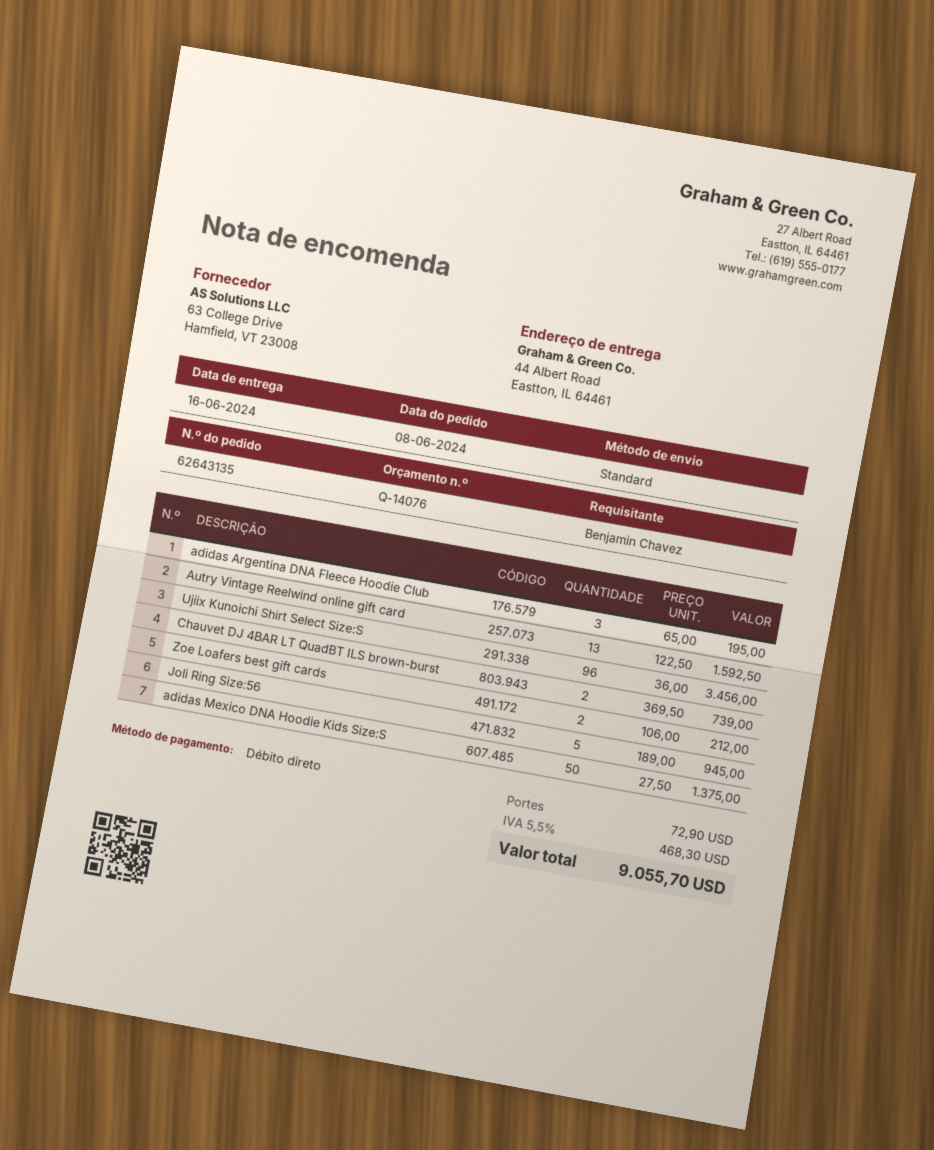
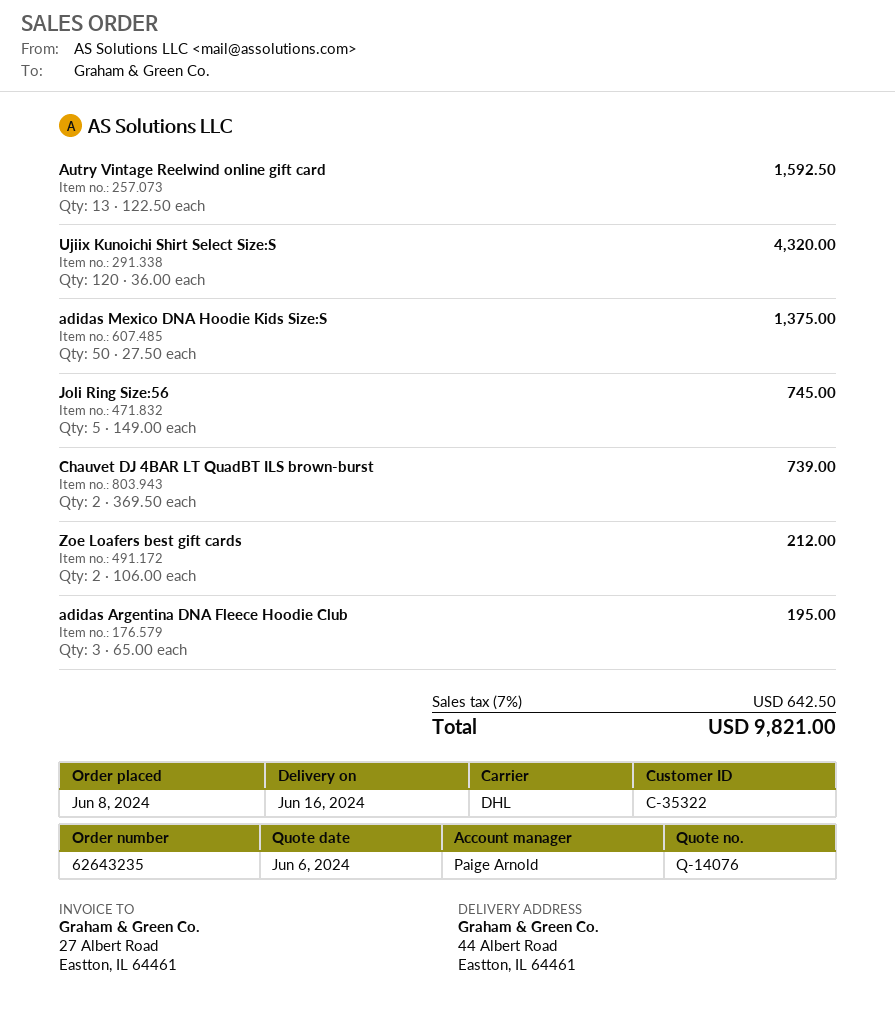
order number: 62643135 -> 62643235
shipping method: standard -> DHL
Ujiix Kunoichi Shirt Select Size:S: 96 x 36.00 = 3456.00 -> 120 x 36.00 = 4320.00
Joli Ring Size:56: 5 x 189.00 = 945.00 -> 5 x 149.00 = 745.00
shipping: 72.90 -> none
tax: 5.5% = 468.30 -> 7% = 642.50
total: 9055.70 -> 9821.00

